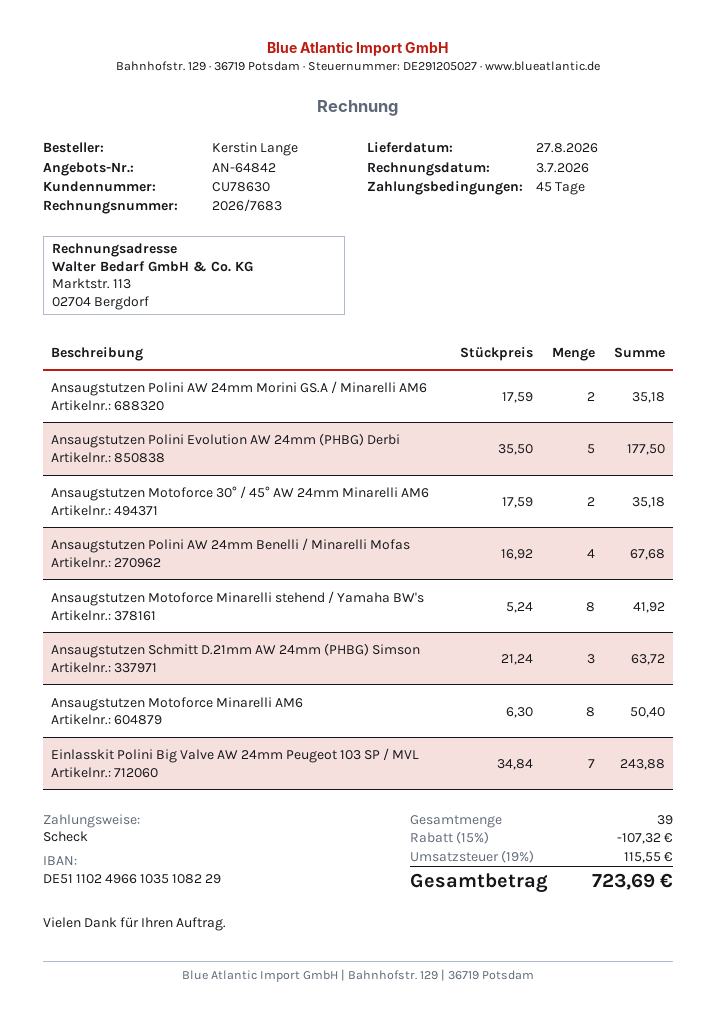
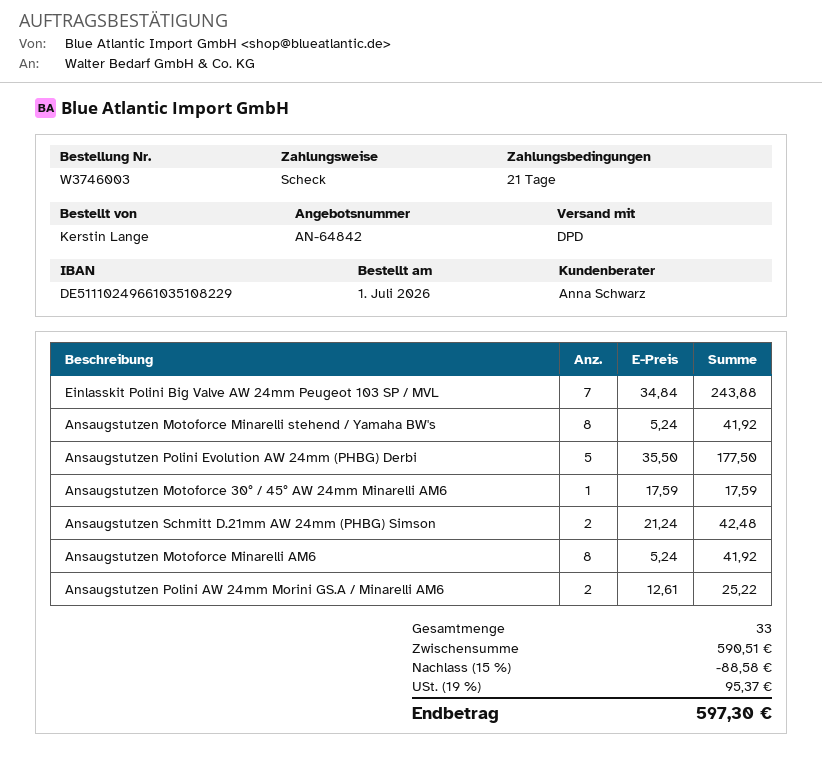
payment terms: 45 days -> 21 days
Ansaugstutzen Polini AW 24mm Morini GS.A / Minarelli AM6: 2 x 17.59 = 35.18 -> 2 x 12.61 = 25.22
Ansaugstutzen Motoforce 30° / 45° AW 24mm Minarelli AM6: 2 x 17.59 = 35.18 -> 1 x 17.59 = 17.59
Ansaugstutzen Polini AW 24mm Benelli / Minarelli Mofas: 4 x 16.92 = 67.68 -> none
Ansaugstutzen Schmitt D.21mm AW 24mm (PHBG) Simson: 3 x 21.24 = 63.72 -> 2 x 21.24 = 42.48
Ansaugstutzen Motoforce Minarelli AM6: 8 x 6.30 = 50.40 -> 8 x 5.24 = 41.92
total quantity: 39 -> 33
discount: 15% = 107.32 -> 15% = 88.58
tax: 19% = 115.55 -> 19% = 95.37
total: 723.69 -> 597.30

